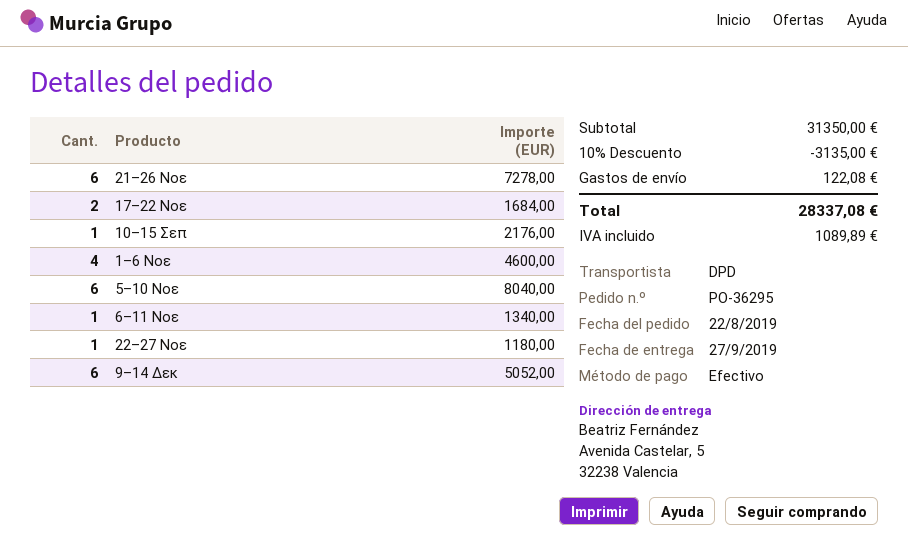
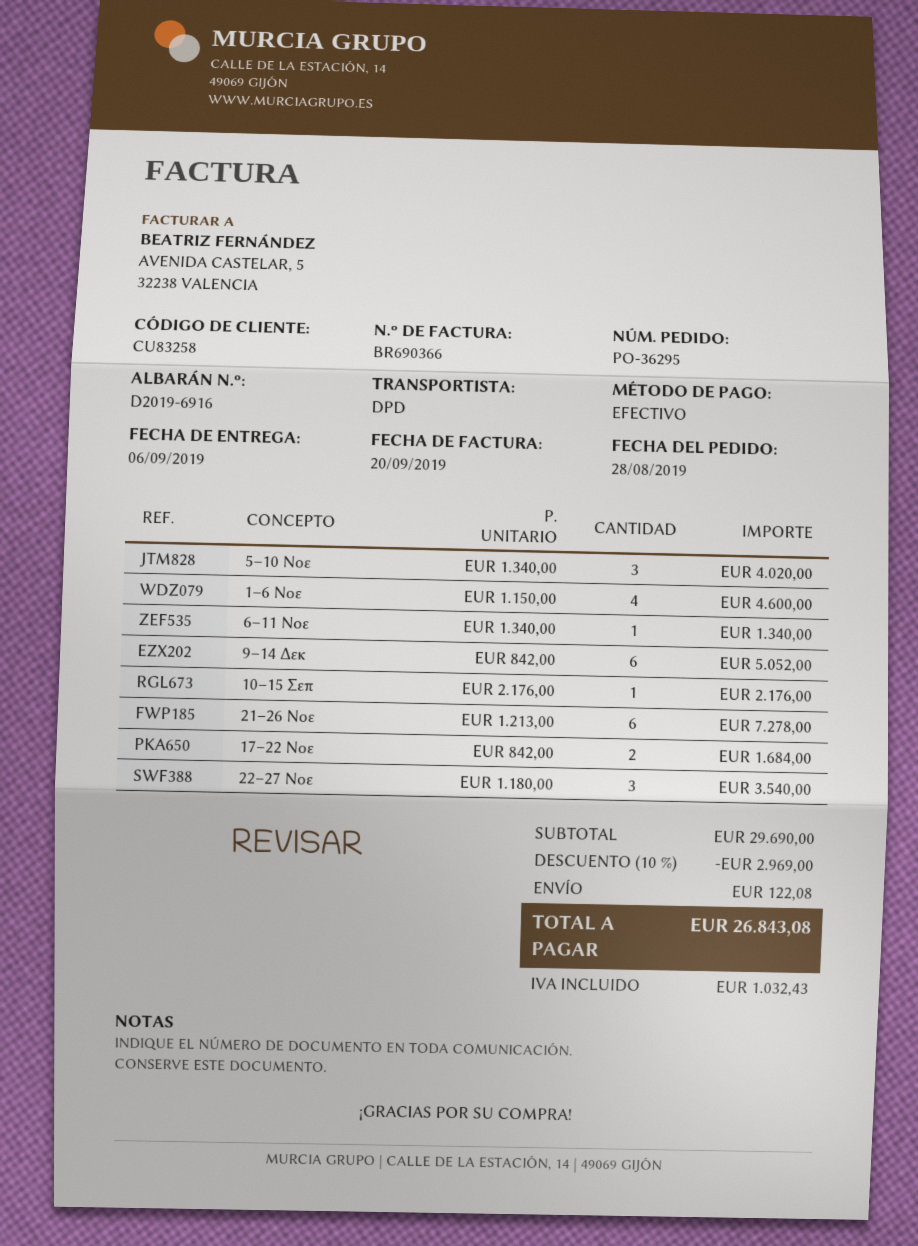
order date: 2019-08-22 -> 2019-08-28
delivery date: 2019-09-27 -> 2019-09-06
5–10 Νοε: 6 for 8040.00 -> 3 for 4020.00
22–27 Νοε: 1 for 1180.00 -> 3 for 3540.00
subtotal: 31350.00 -> 29690.00
discount: 10% = 3135.00 -> 10% = 2969.00
tax: 1089.89 -> 1032.43
total: 28337.08 -> 26843.08

